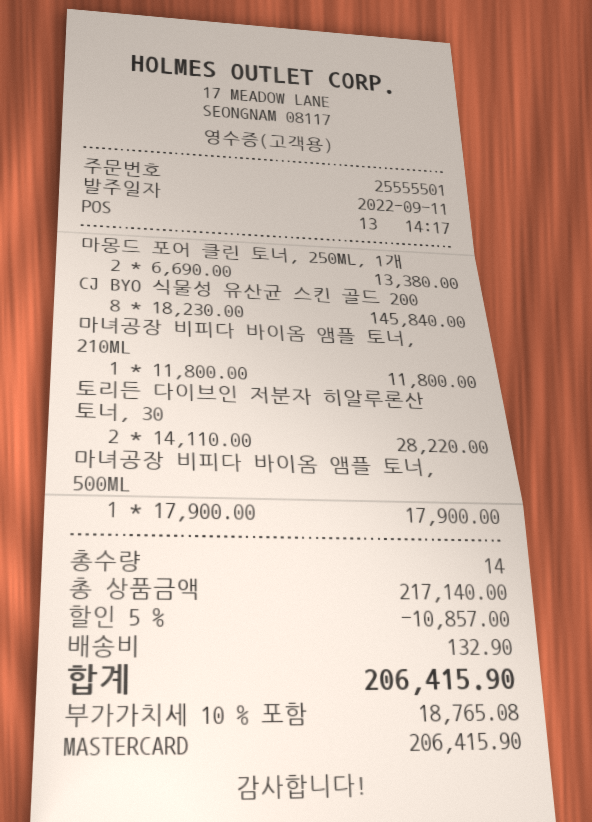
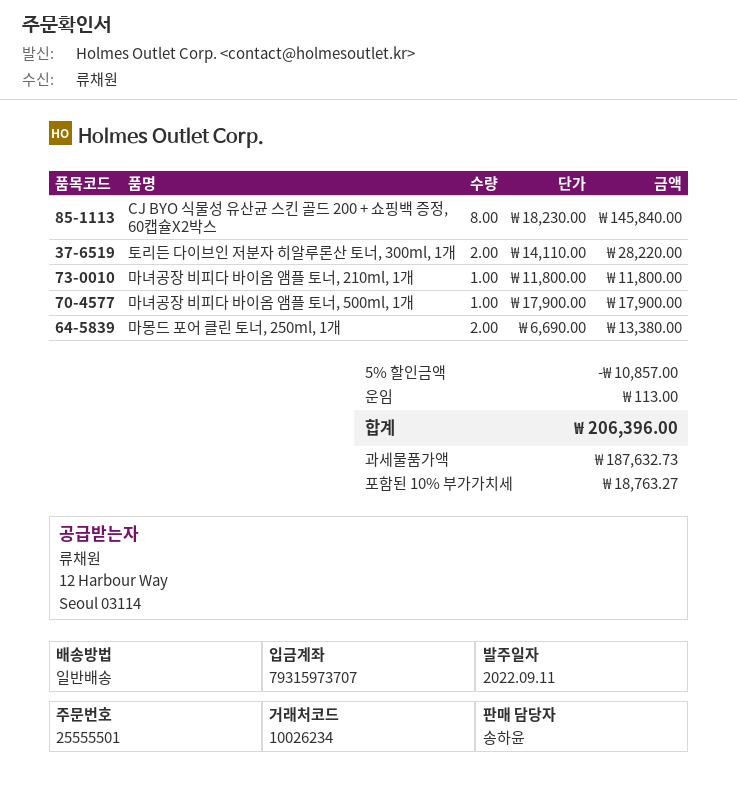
shipping: 132.90 -> 113.00
tax: 10% = 18765.08 -> 10% = 18763.27
total: 206415.90 -> 206396.00

